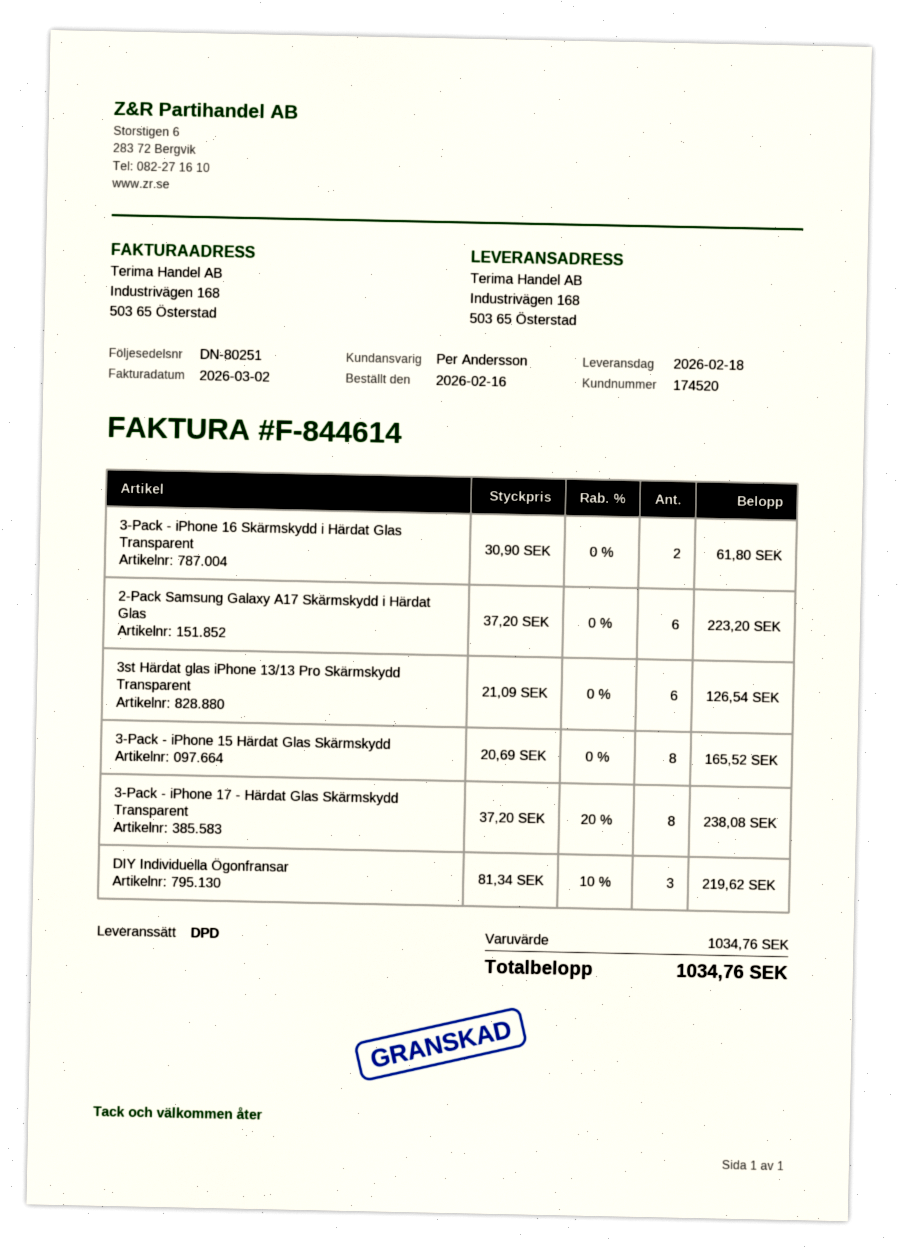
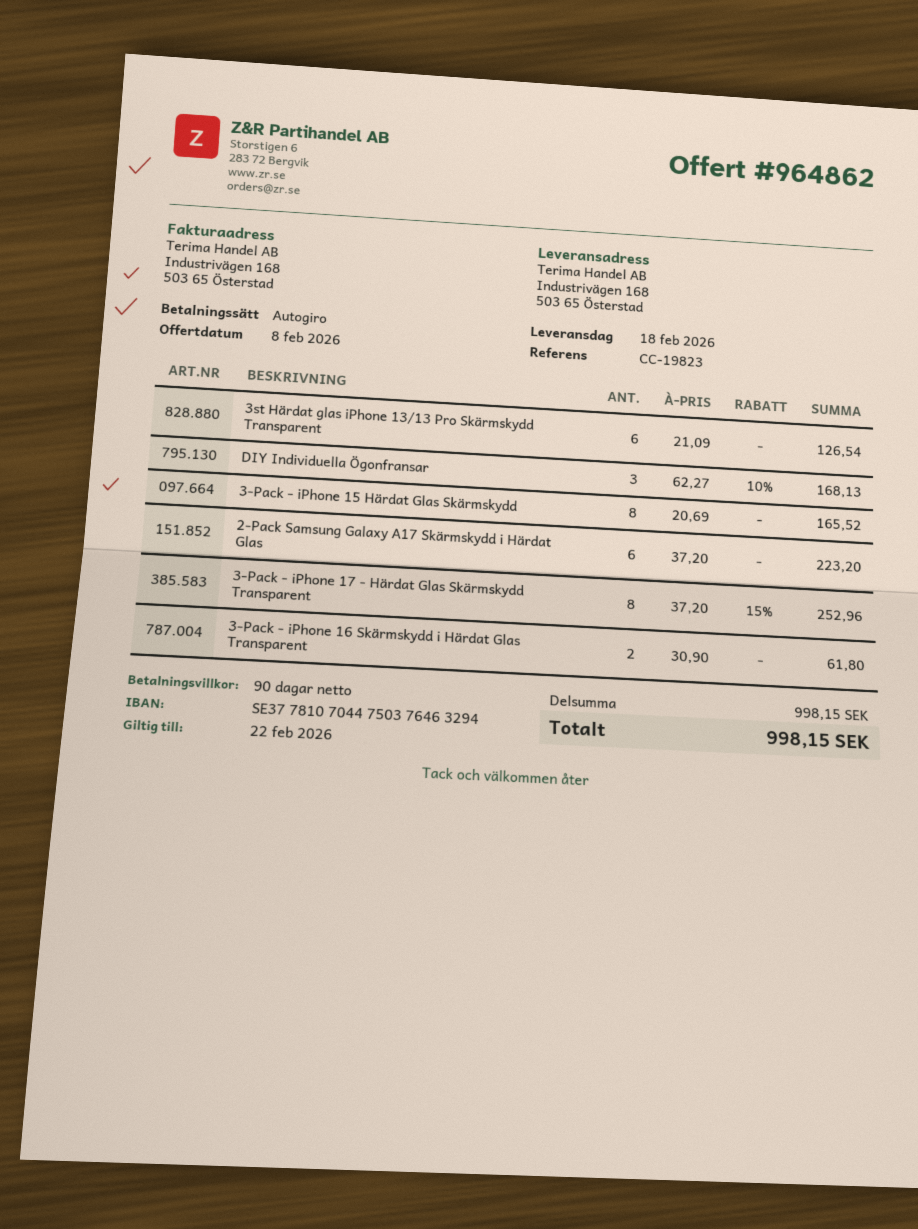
3-Pack - iPhone 17 - Härdat Glas Skärmskydd Transparent: 8 x 37.20 - 20% = 238.08 -> 8 x 37.20 - 15% = 252.96
DIY Individuella Ögonfransar: 3 x 81.34 - 10% = 219.62 -> 3 x 62.27 - 10% = 168.13
subtotal: 1034.76 -> 998.15
total: 1034.76 -> 998.15

